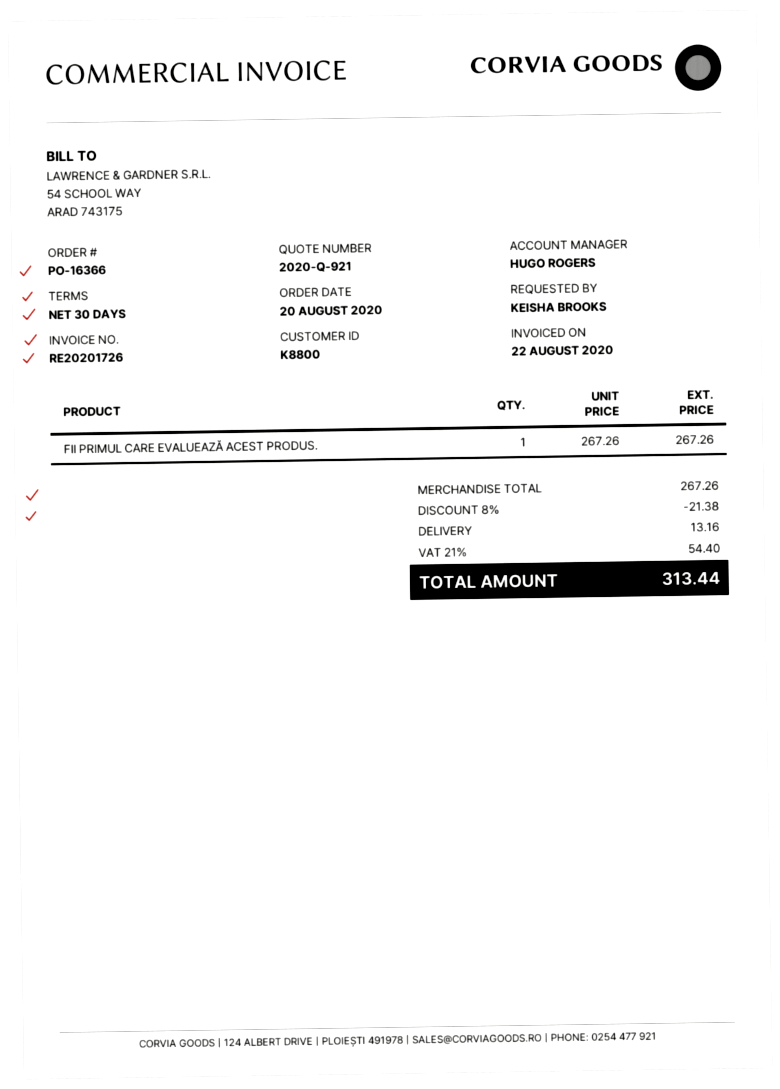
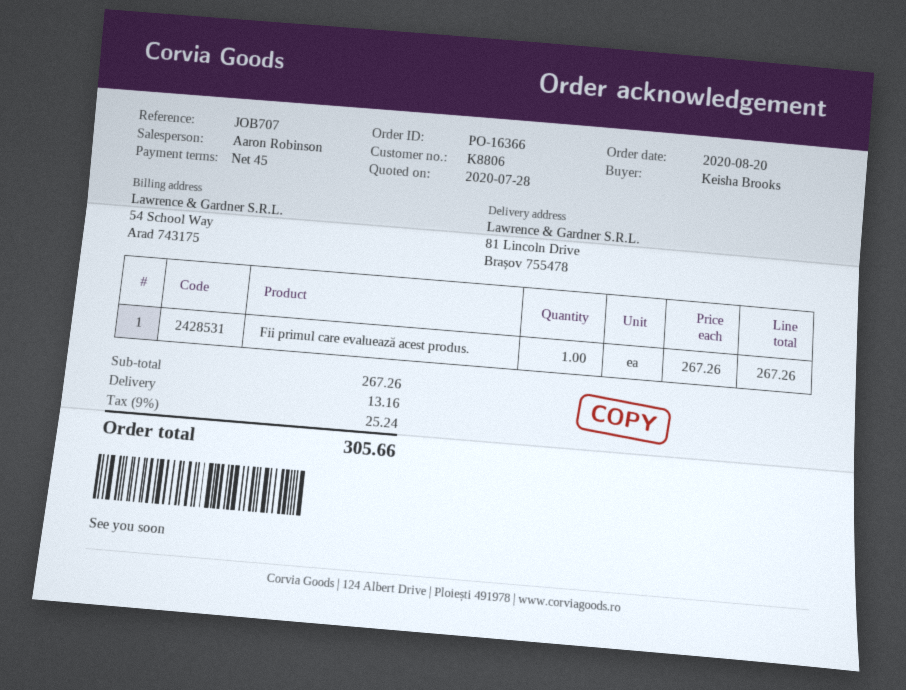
payment terms: 30 days -> 45 days
customer number: K8800 -> K8806
sales rep: HUGO ROGERS -> Aaron Robinson
discount: 8% = 21.38 -> none
tax: 21% = 54.40 -> 9% = 25.24
total: 313.44 -> 305.66

